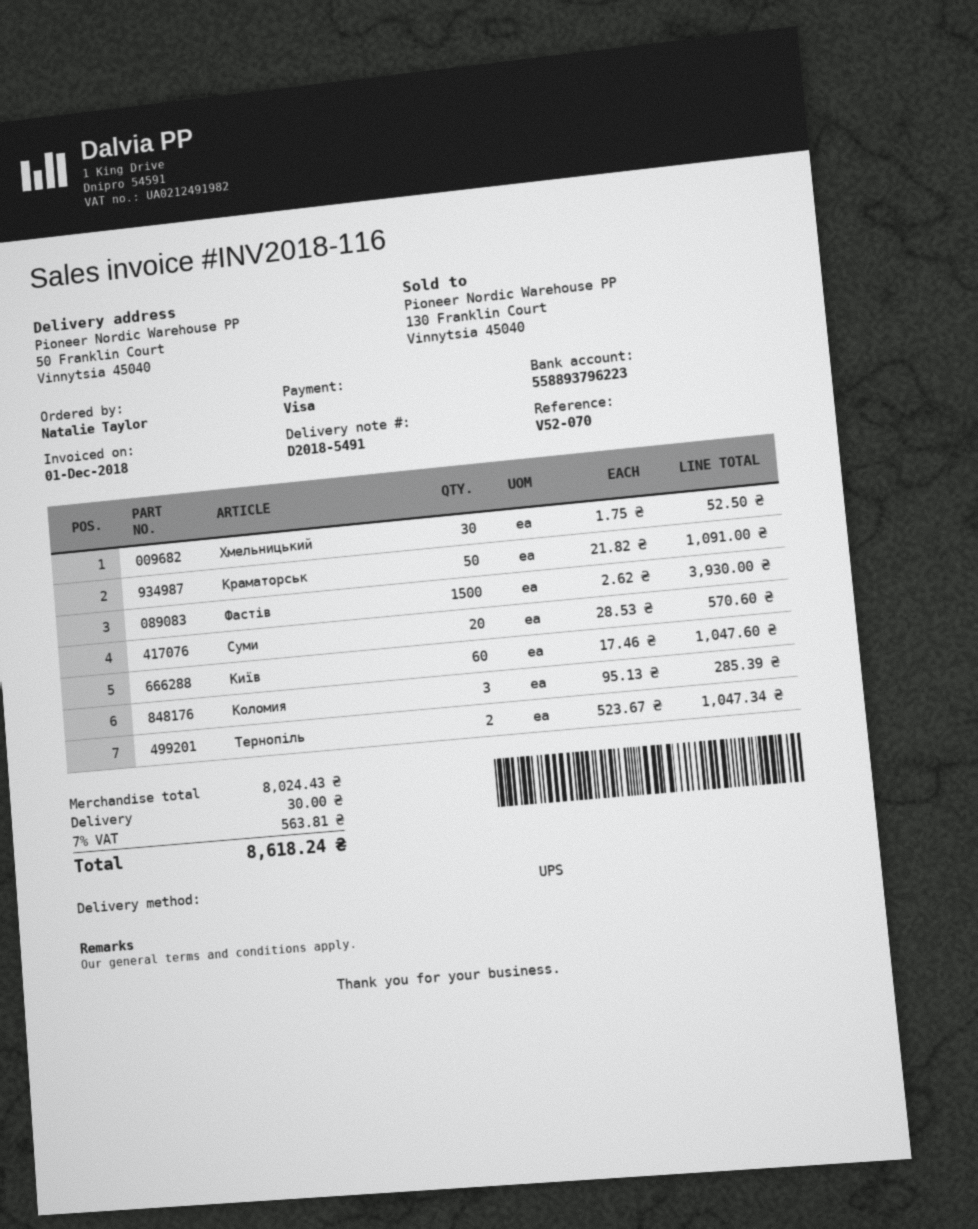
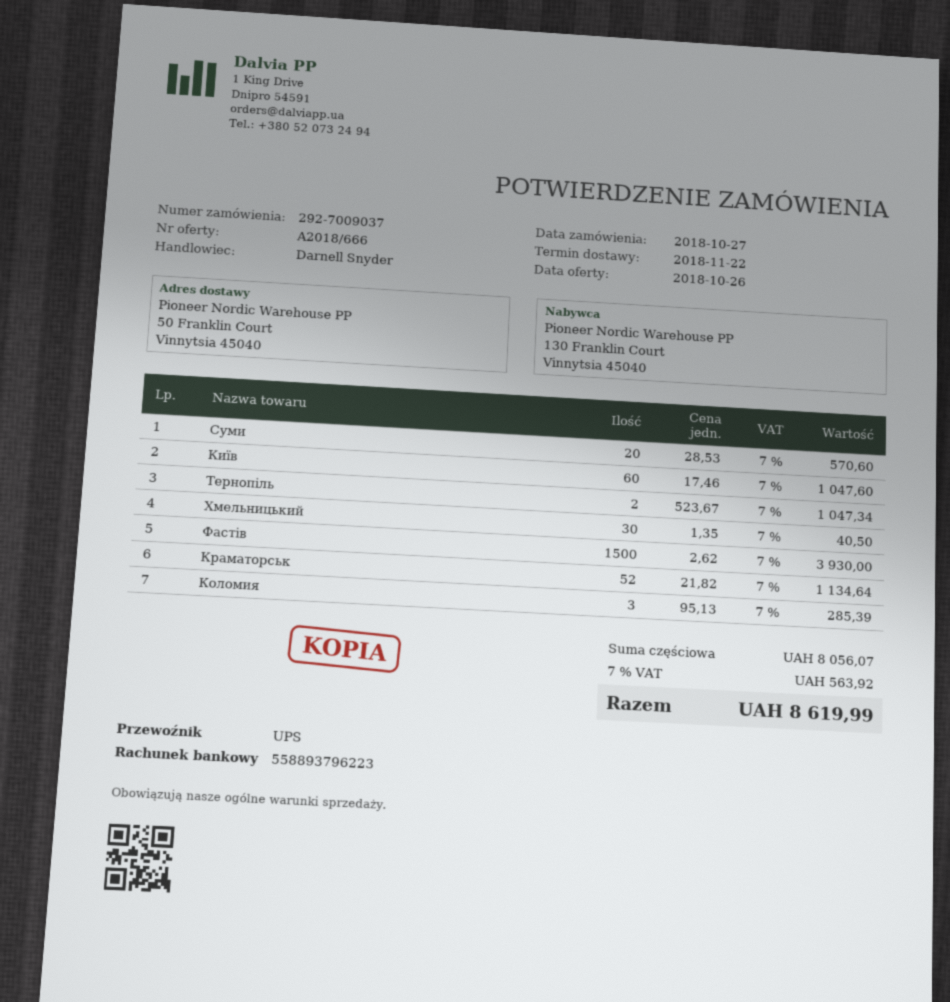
Хмельницький: 30 x 1.75 = 52.50 -> 30 x 1.35 = 40.50
Краматорськ: 50 x 21.82 = 1091.00 -> 52 x 21.82 = 1134.64
subtotal: 8024.43 -> 8056.07
shipping: 30.00 -> none
tax: 7% = 563.81 -> 7% = 563.92
total: 8618.24 -> 8619.99

